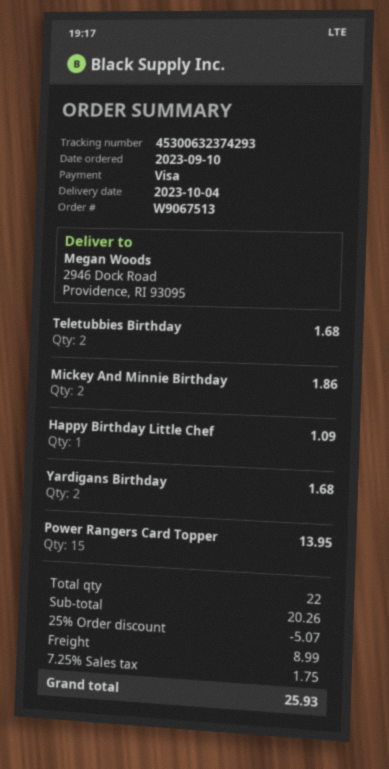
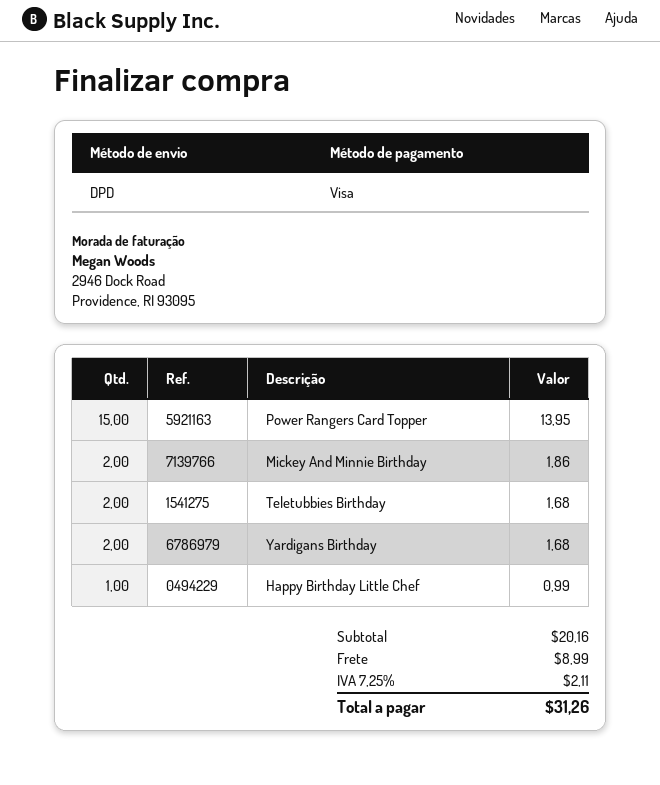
Happy Birthday Little Chef: 1 for 1.09 -> 1 for 0.99
subtotal: 20.26 -> 20.16
discount: 25% = 5.07 -> none
tax: 7.25% = 1.75 -> 7.25% = 2.11
total: 25.93 -> 31.26

